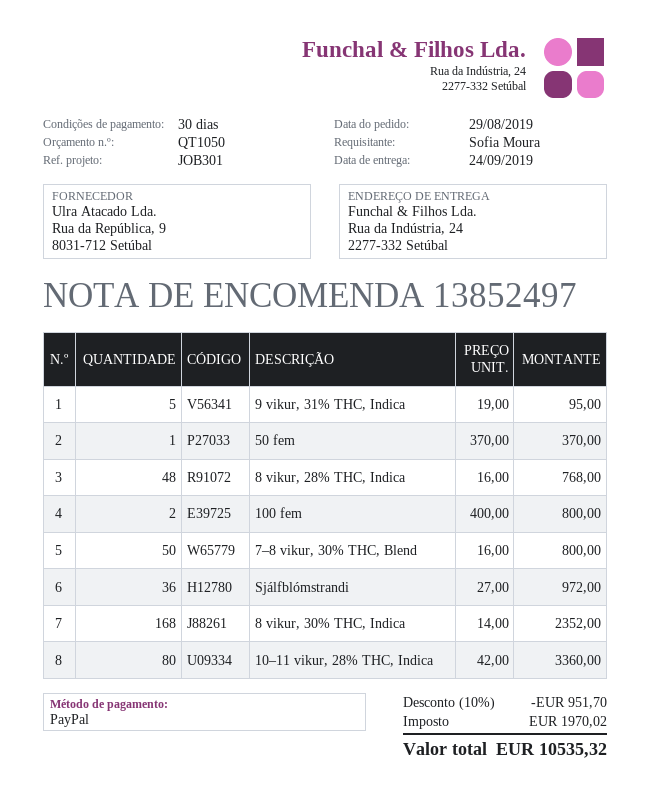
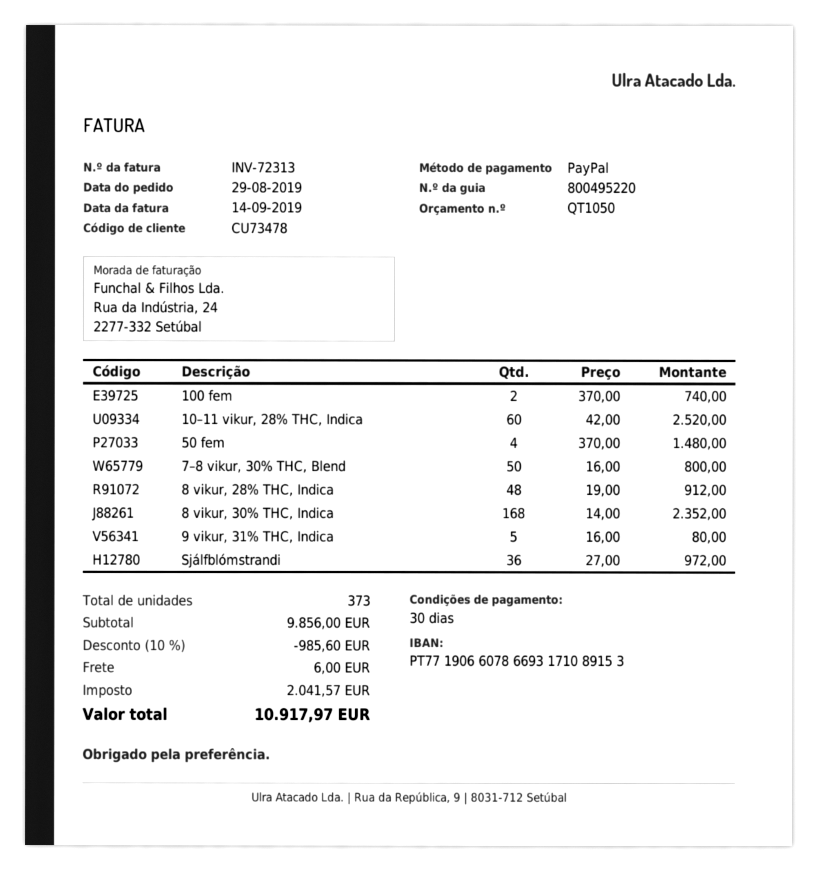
9 vikur, 31% THC, Indica: 5 x 19.00 = 95.00 -> 5 x 16.00 = 80.00
50 fem: 1 x 370.00 = 370.00 -> 4 x 370.00 = 1480.00
8 vikur, 28% THC, Indica: 48 x 16.00 = 768.00 -> 48 x 19.00 = 912.00
100 fem: 2 x 400.00 = 800.00 -> 2 x 370.00 = 740.00
10–11 vikur, 28% THC, Indica: 80 x 42.00 = 3360.00 -> 60 x 42.00 = 2520.00
discount: 10% = 951.70 -> 10% = 985.60
shipping: none -> 6.00
tax: 1970.02 -> 2041.57
total: 10535.32 -> 10917.97

